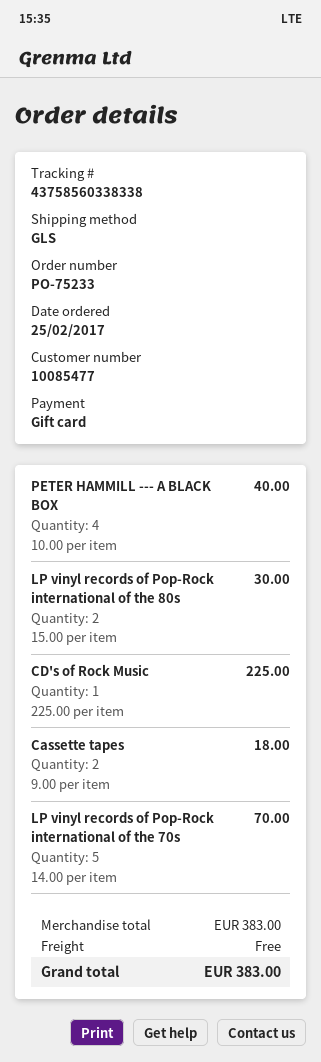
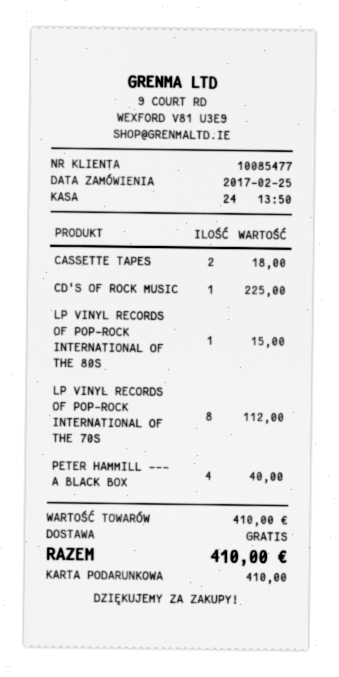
LP vinyl records of Pop-Rock international of the 80s: 2 for 30.00 -> 1 for 15.00
LP vinyl records of Pop-Rock international of the 70s: 5 for 70.00 -> 8 for 112.00
subtotal: 383.00 -> 410.00
total: 383.00 -> 410.00

